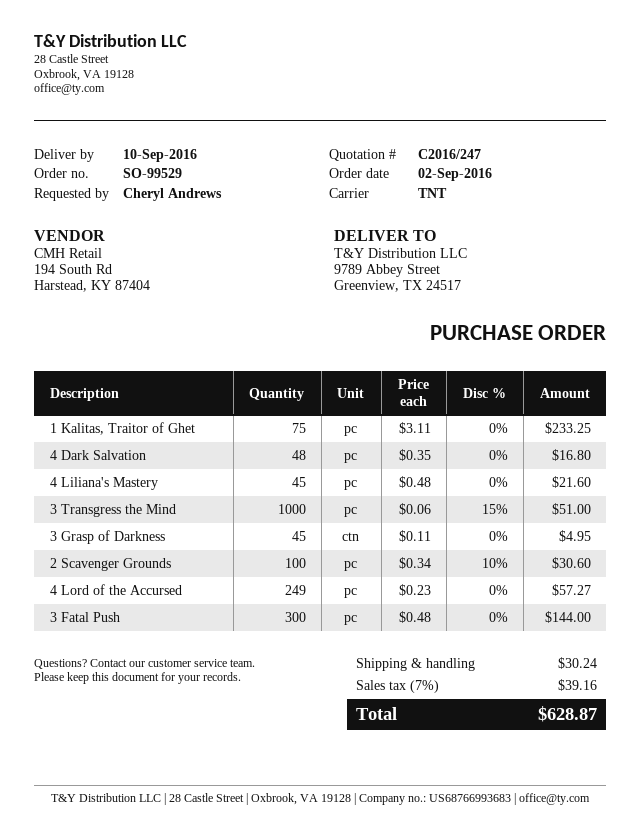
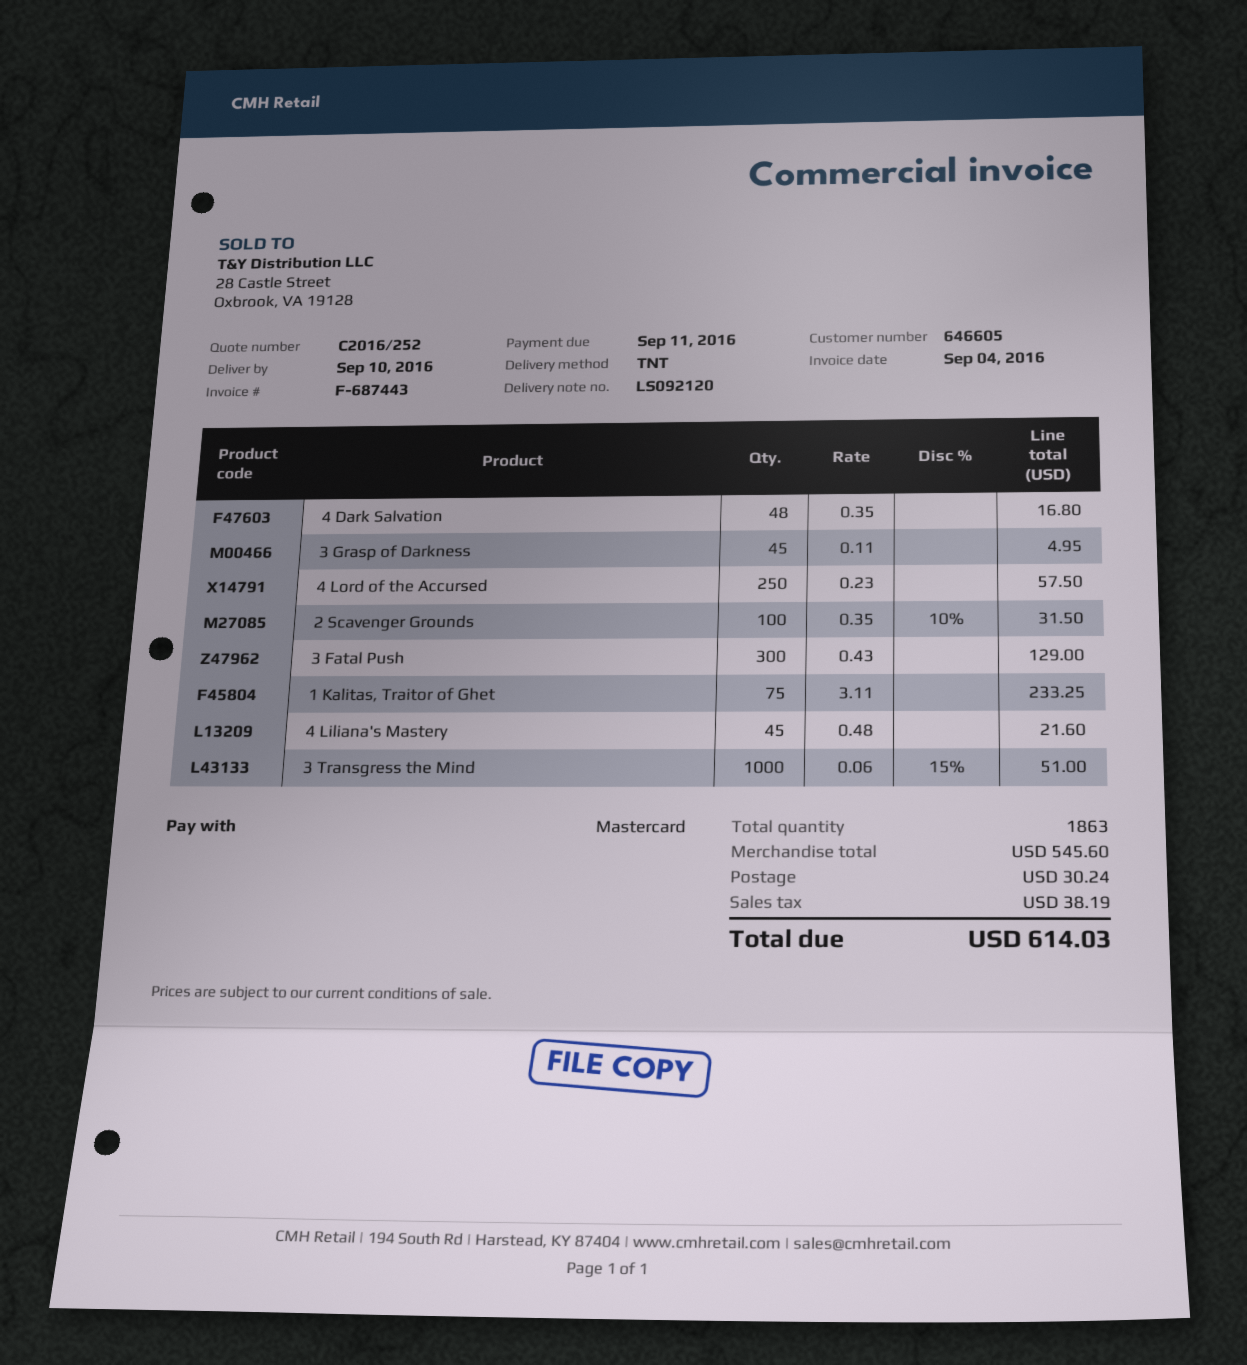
quote number: C2016/247 -> C2016/252
2 Scavenger Grounds: 100 x 0.34 - 10% = 30.60 -> 100 x 0.35 - 10% = 31.50
4 Lord of the Accursed: 249 x 0.23 = 57.27 -> 250 x 0.23 = 57.50
3 Fatal Push: 300 x 0.48 = 144.00 -> 300 x 0.43 = 129.00
tax: 39.16 -> 38.19
total: 628.87 -> 614.03

